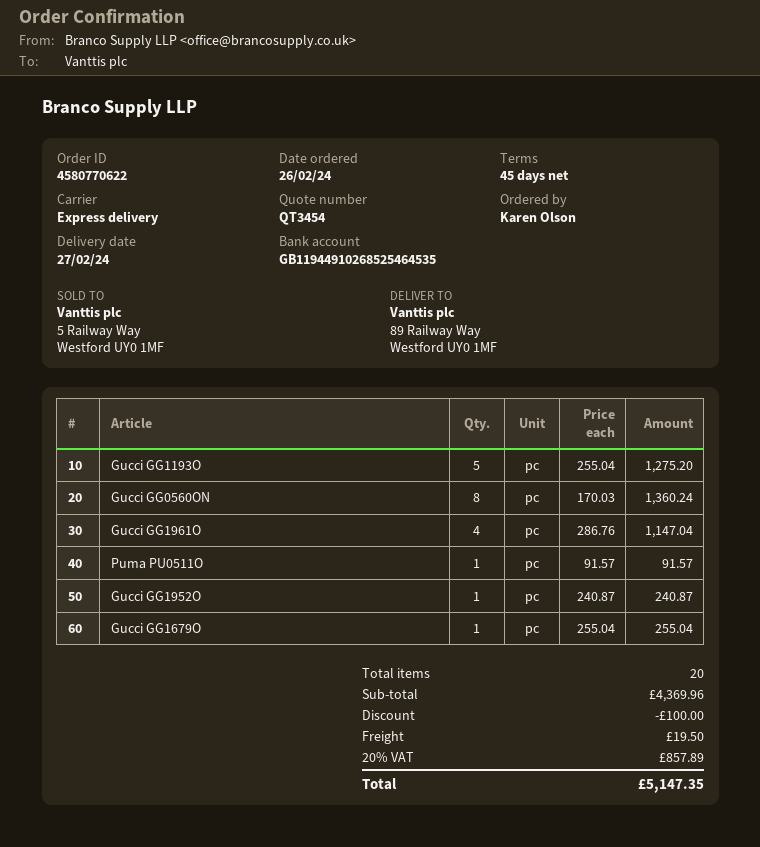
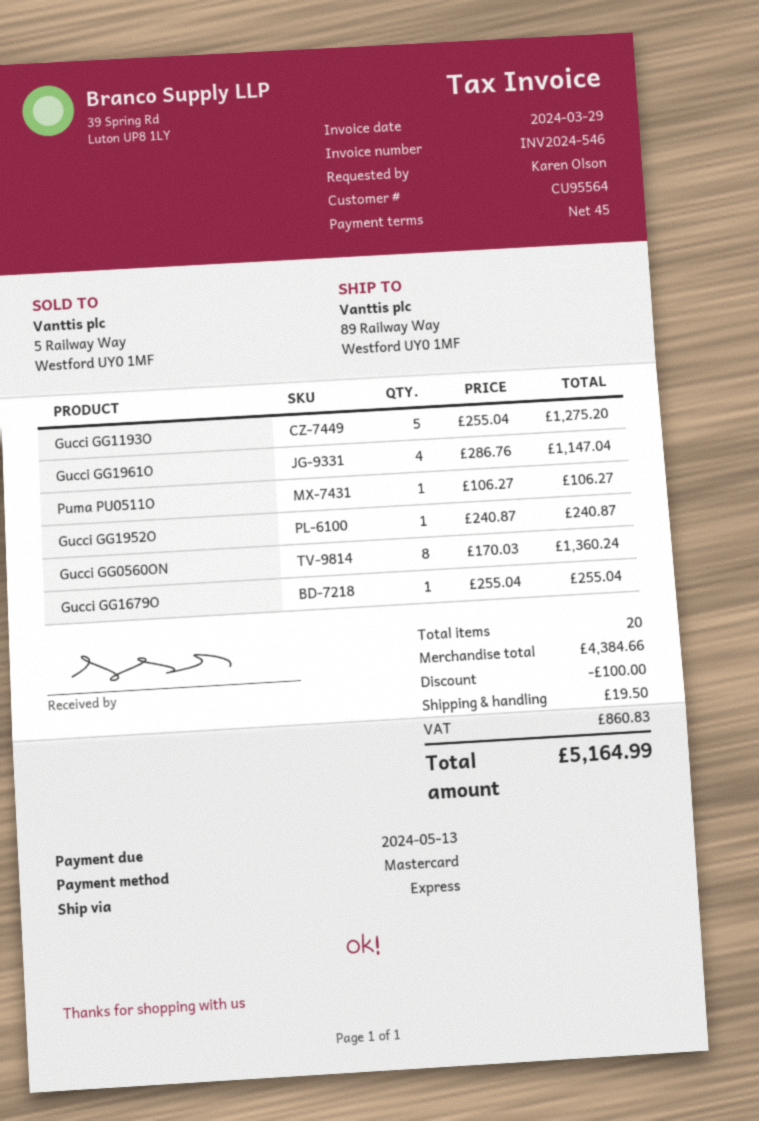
Puma PU0511O: 1 x 91.57 = 91.57 -> 1 x 106.27 = 106.27
subtotal: 4369.96 -> 4384.66
tax: 857.89 -> 860.83
total: 5147.35 -> 5164.99

